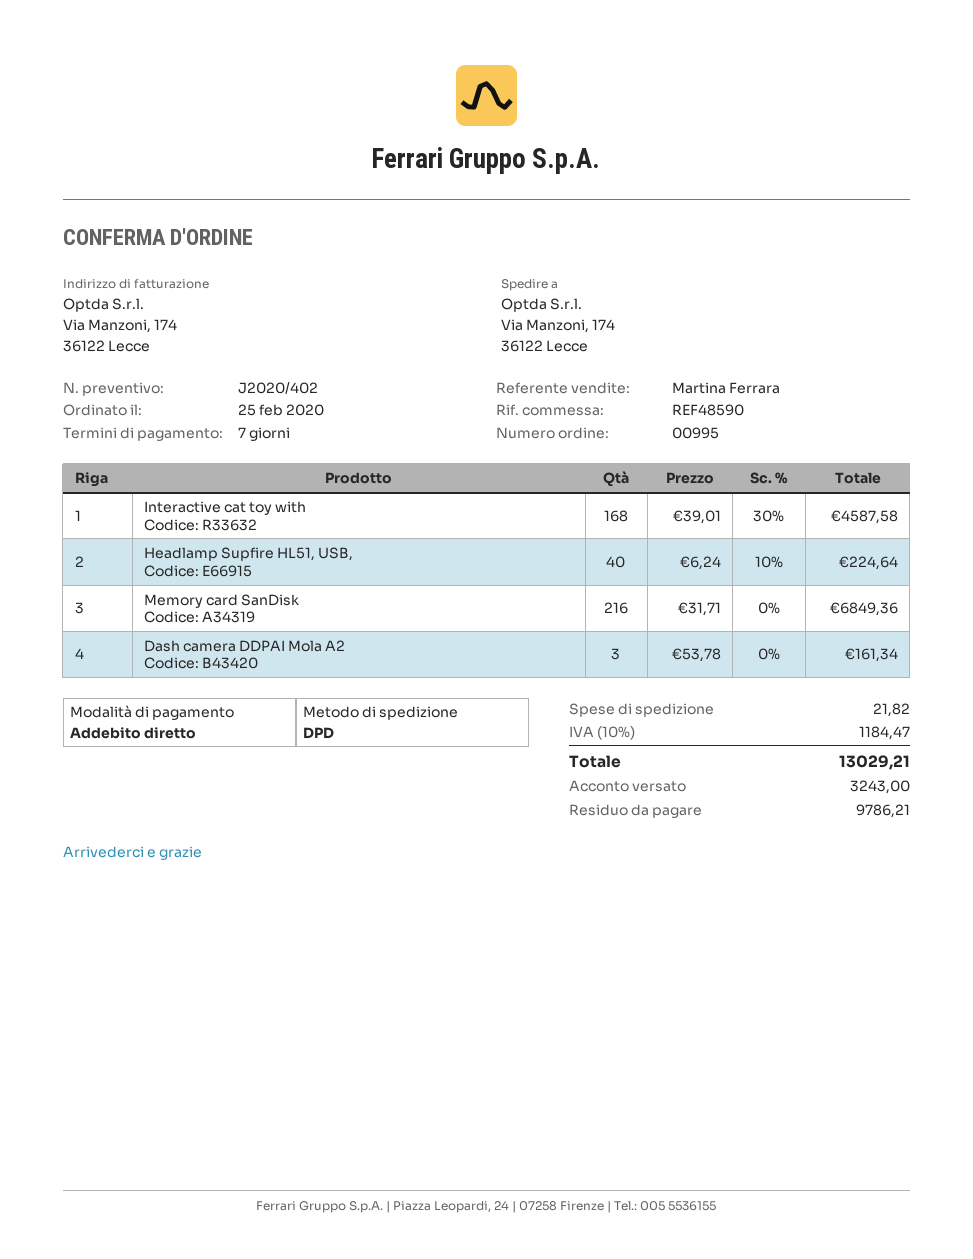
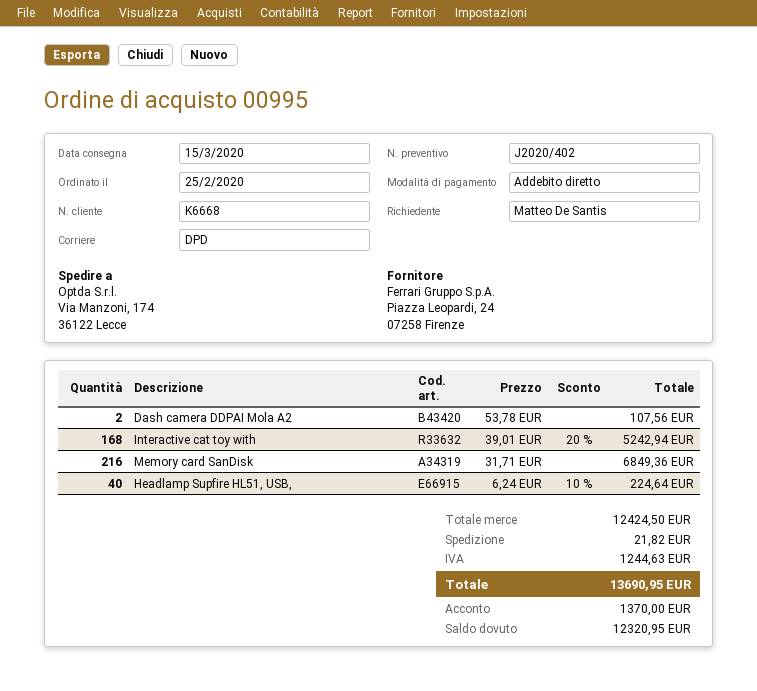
Interactive cat toy with: 168 x 39.01 - 30% = 4587.58 -> 168 x 39.01 - 20% = 5242.94
Dash camera DDPAI Mola A2: 3 x 53.78 = 161.34 -> 2 x 53.78 = 107.56
tax: 1184.47 -> 1244.63
total: 13029.21 -> 13690.95
deposit: 3243.00 -> 1370.00
balance: 9786.21 -> 12320.95

